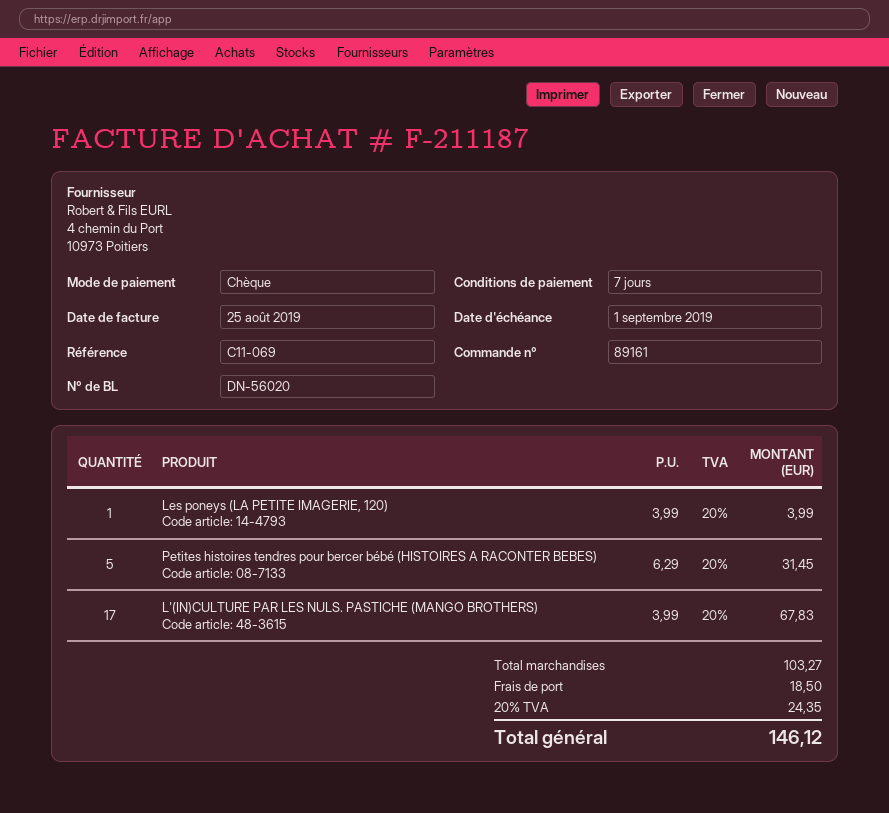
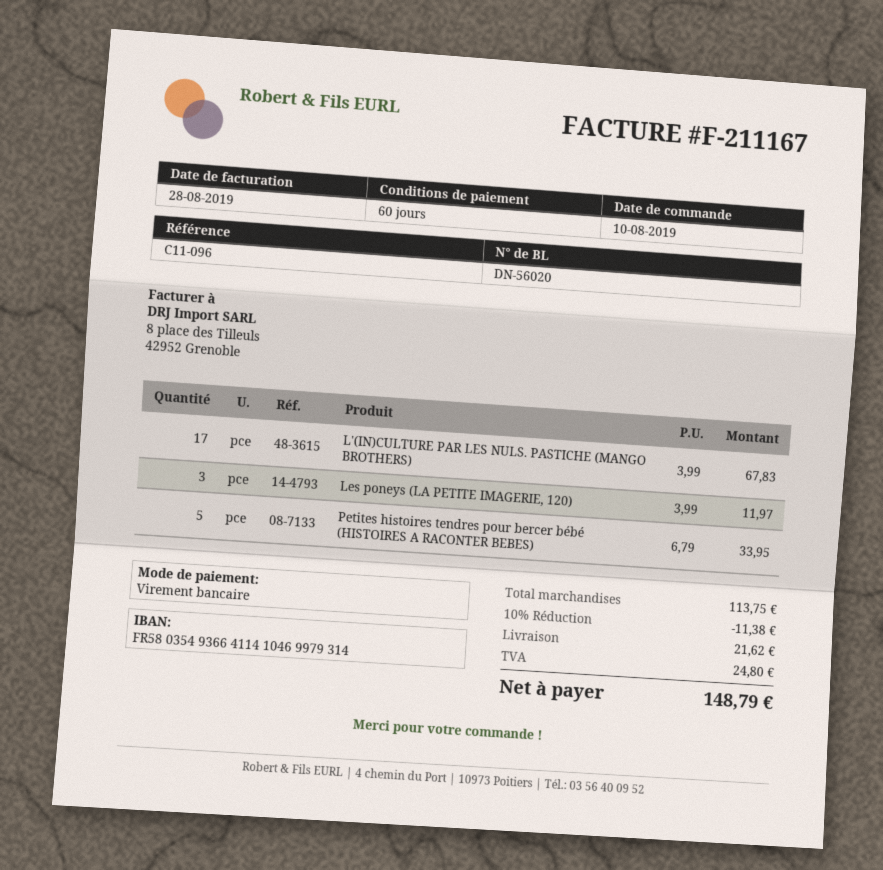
invoice number: F-211187 -> F-211167
invoice date: 2019-08-25 -> 2019-08-28
payment terms: 7 days -> 60 days
reference: C11-069 -> C11-096
payment method: cheque -> bank transfer
Les poneys (LA PETITE IMAGERIE, 120): 1 x 3.99 = 3.99 -> 3 x 3.99 = 11.97
Petites histoires tendres pour bercer bébé (HISTOIRES A RACONTER BEBES): 5 x 6.29 = 31.45 -> 5 x 6.79 = 33.95
subtotal: 103.27 -> 113.75
discount: none -> 10% = 11.38
shipping: 18.50 -> 21.62
tax: 24.35 -> 24.80
total: 146.12 -> 148.79

